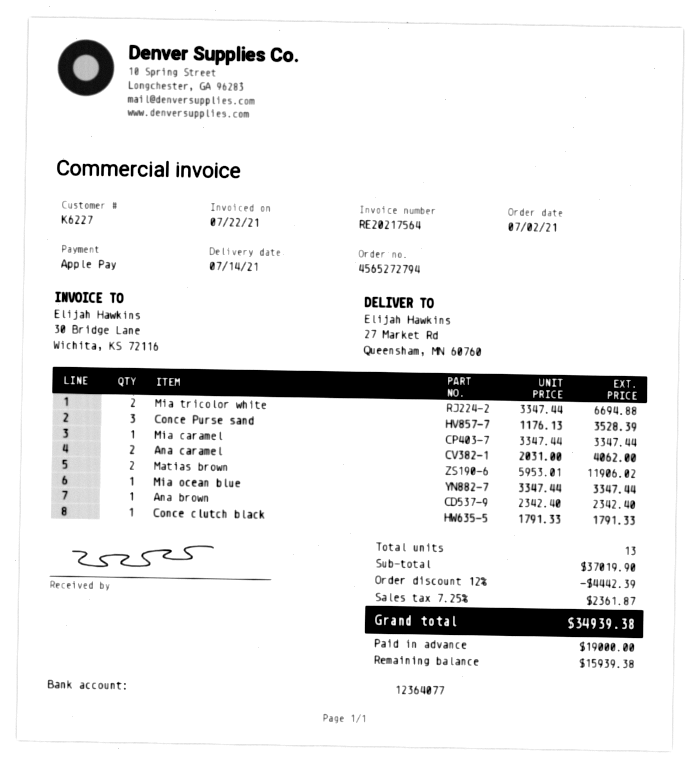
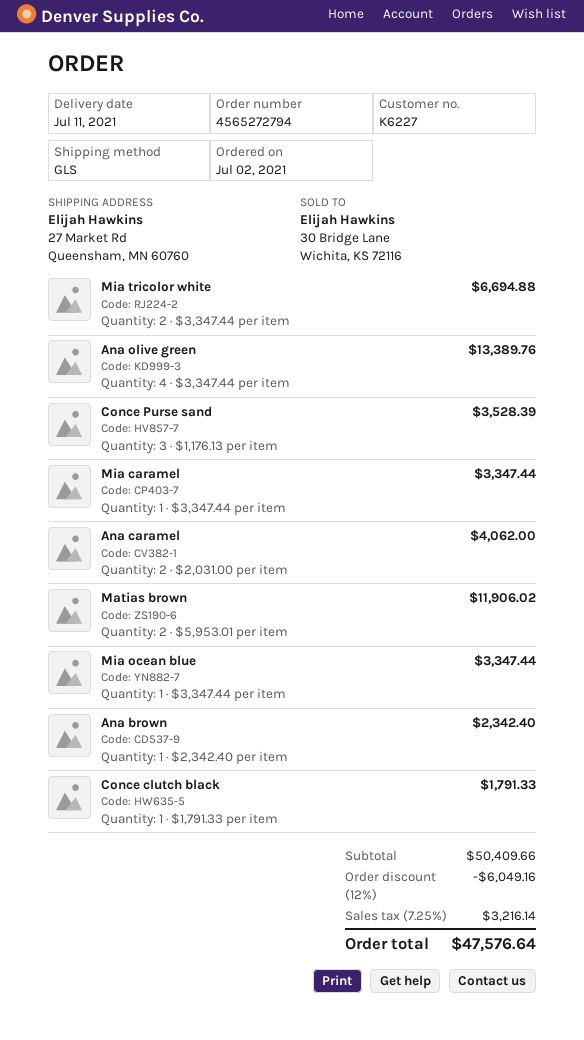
delivery date: 2021-07-14 -> 2021-07-11
Ana olive green: none -> 4 x 3347.44 = 13389.76
subtotal: 37019.90 -> 50409.66
discount: 12% = 4442.39 -> 12% = 6049.16
tax: 7.25% = 2361.87 -> 7.25% = 3216.14
total: 34939.38 -> 47576.64

